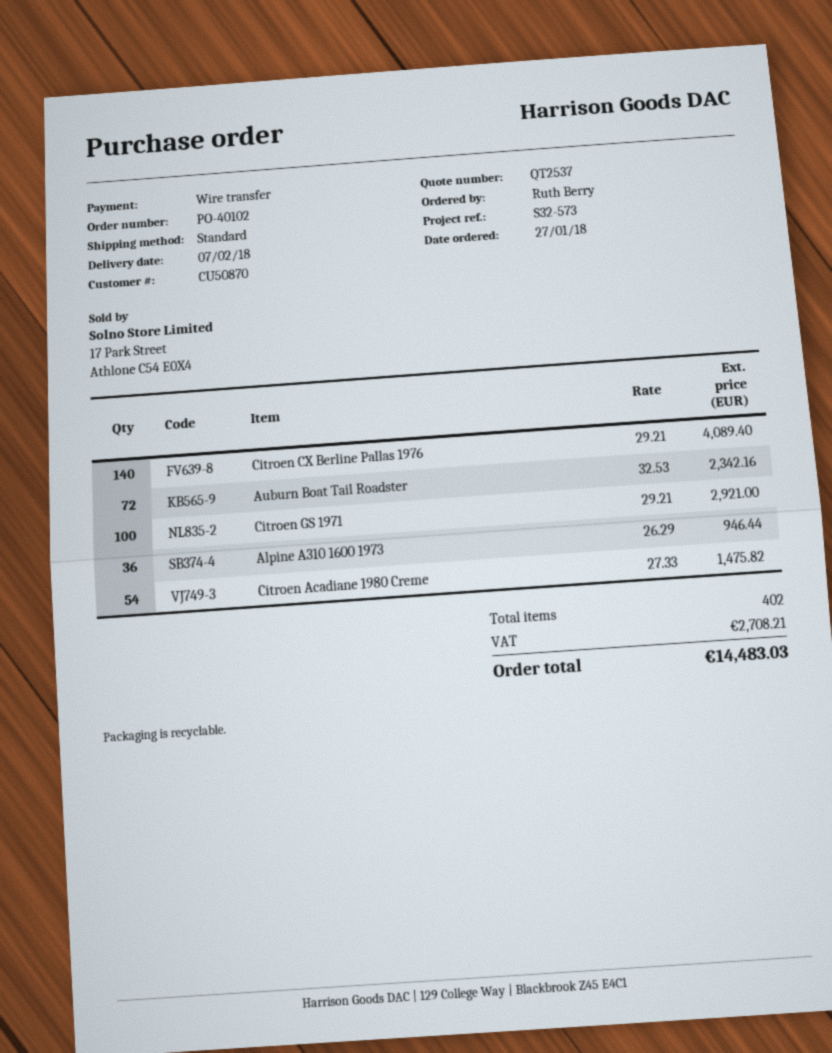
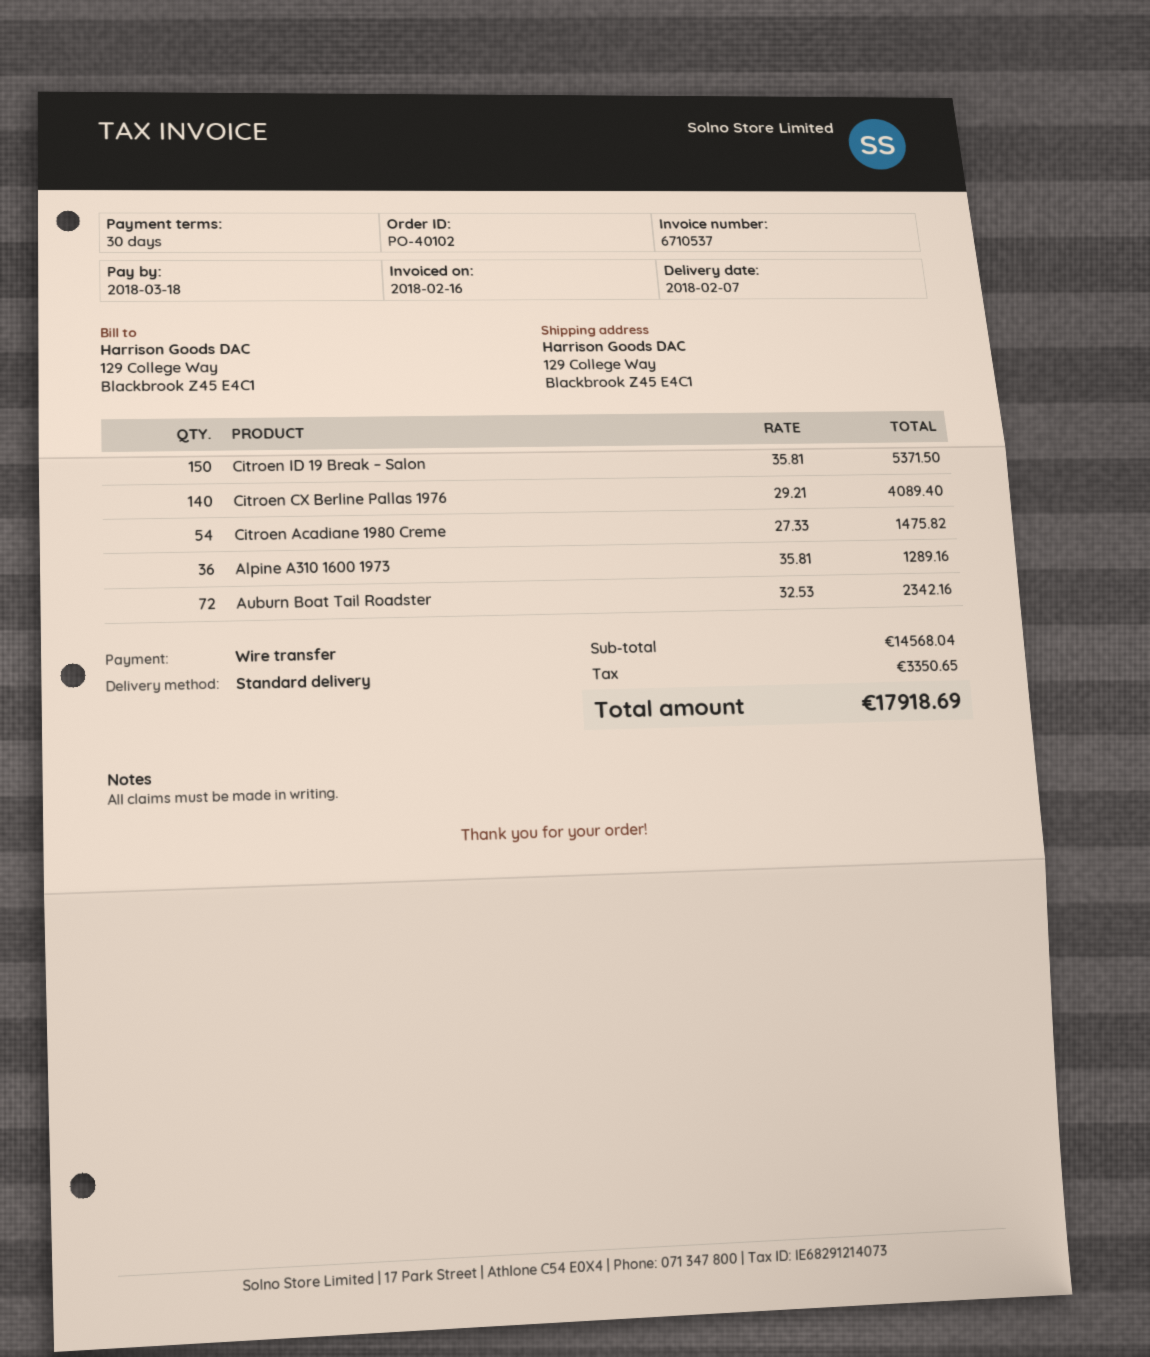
Citroen GS 1971: 100 x 29.21 = 2921.00 -> none
Alpine A310 1600 1973: 36 x 26.29 = 946.44 -> 36 x 35.81 = 1289.16
Citroen ID 19 Break – Salon: none -> 150 x 35.81 = 5371.50
tax: 2708.21 -> 3350.65
total: 14483.03 -> 17918.69

